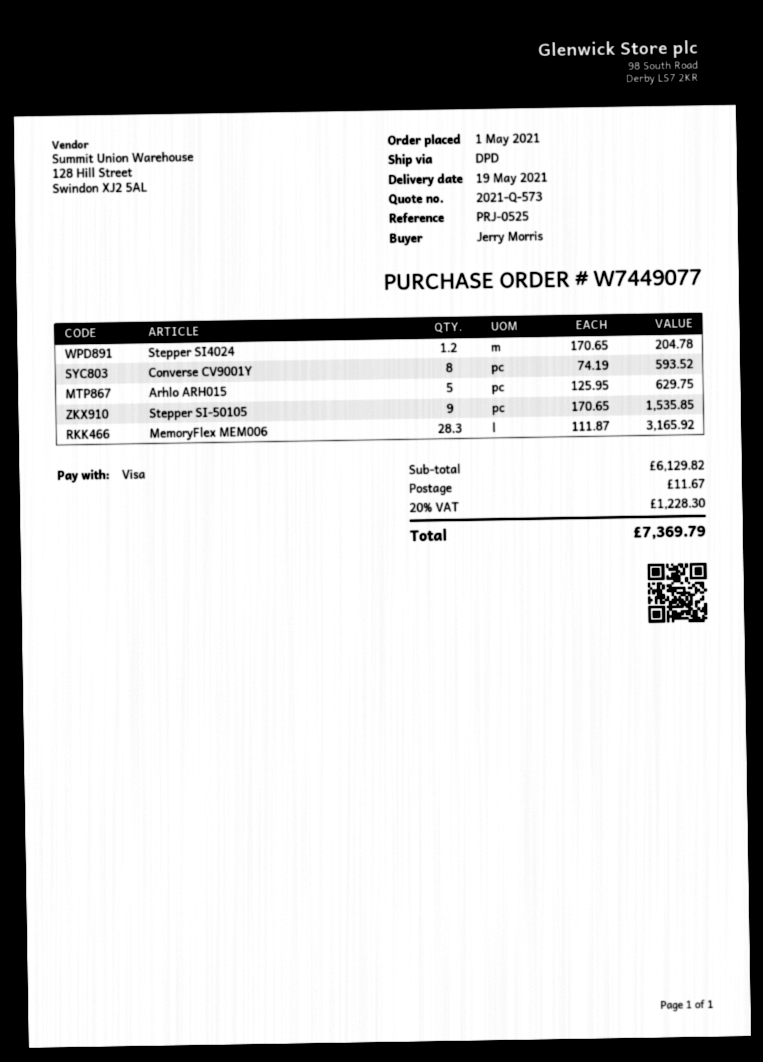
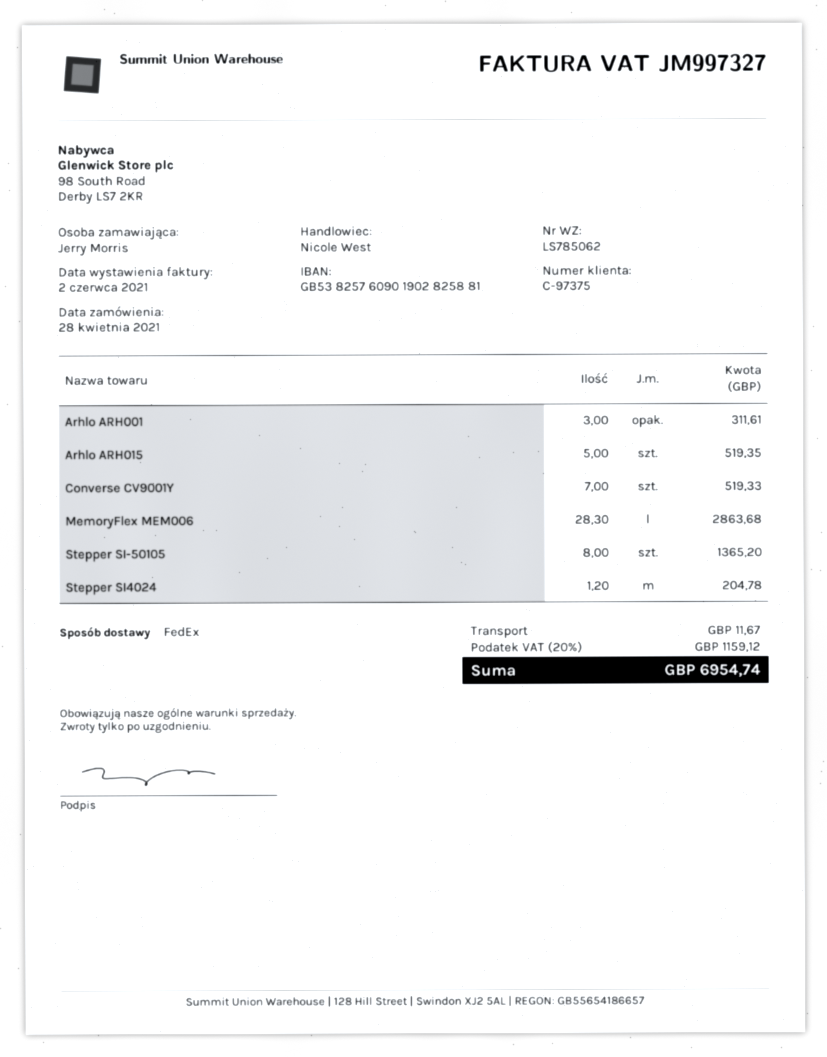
order date: 2021-05-01 -> 2021-04-28
shipping method: DPD -> FedEx
Converse CV9001Y: 8 for 593.52 -> 7 for 519.33
Arhlo ARH015: 5 for 629.75 -> 5 for 519.35
Stepper SI-50105: 9 for 1535.85 -> 8 for 1365.20
MemoryFlex MEM006: 28.3 for 3165.92 -> 28.3 for 2863.68
Arhlo ARH001: none -> 3 for 311.61
tax: 20% = 1228.30 -> 20% = 1159.12
total: 7369.79 -> 6954.74

